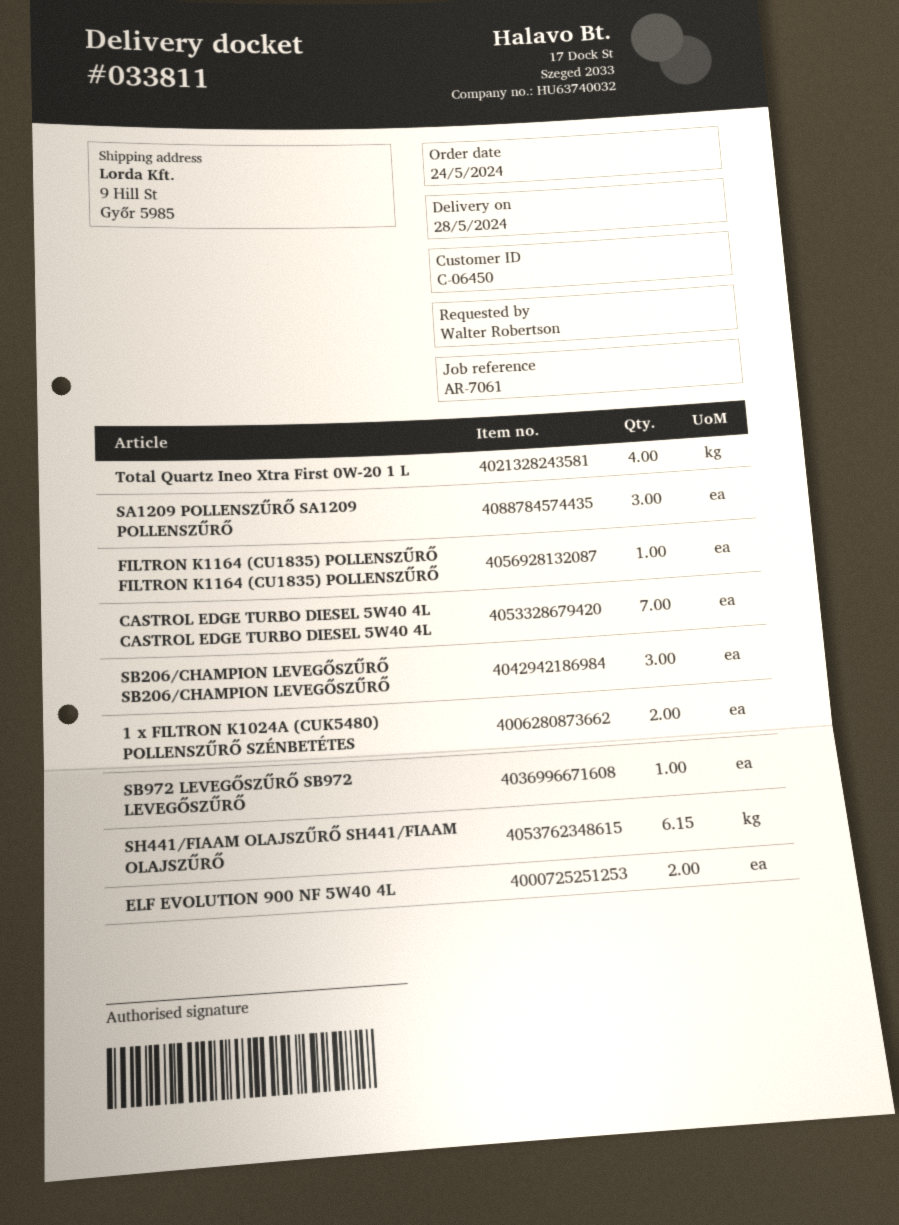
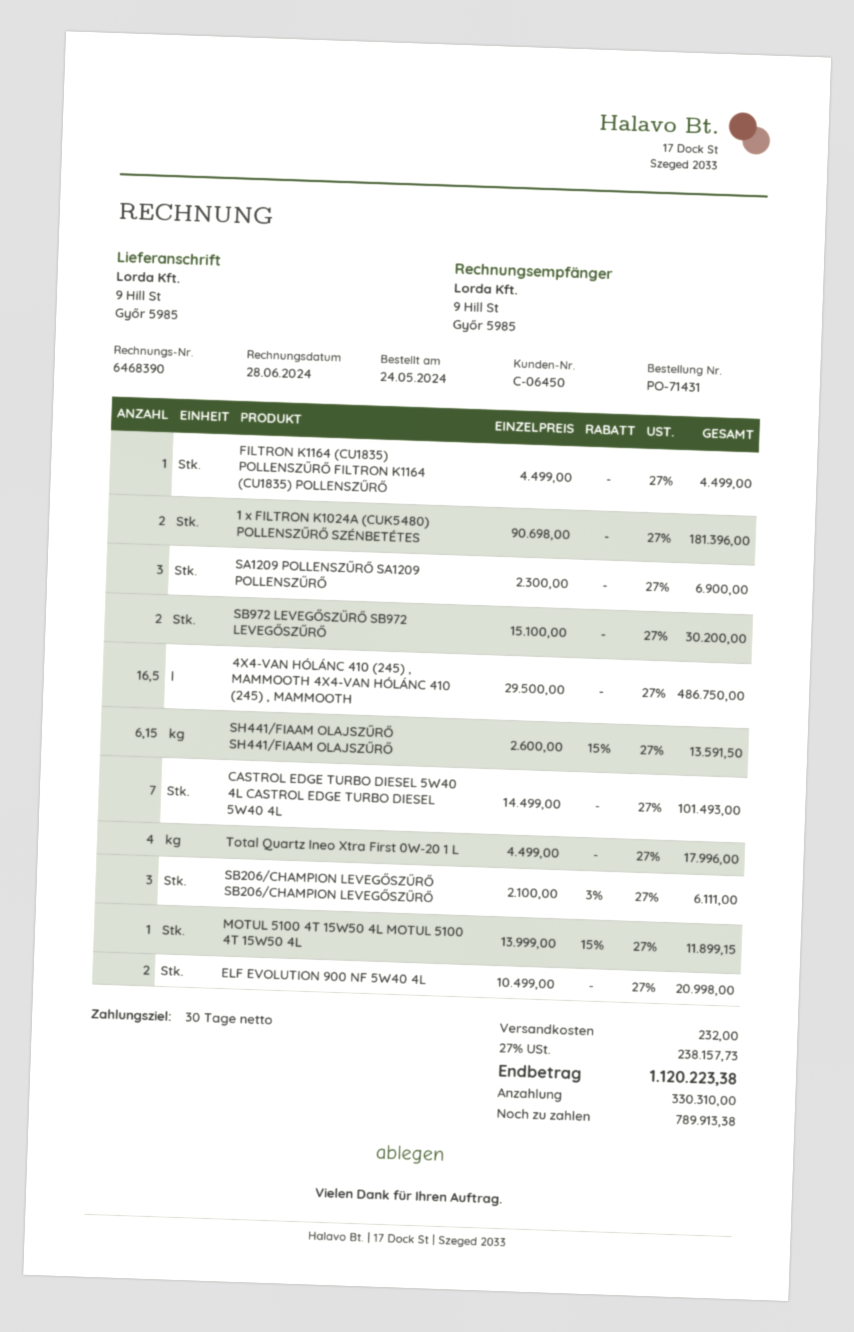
SB972 LEVEGŐSZŰRŐ SB972 LEVEGŐSZŰRŐ: 1 -> 2
4X4-VAN HÓLÁNC 410 (245) , MAMMOOTH 4X4-VAN HÓLÁNC 410 (245) , MAMMOOTH: none -> 16.5
MOTUL 5100 4T 15W50 4L MOTUL 5100 4T 15W50 4L: none -> 1

